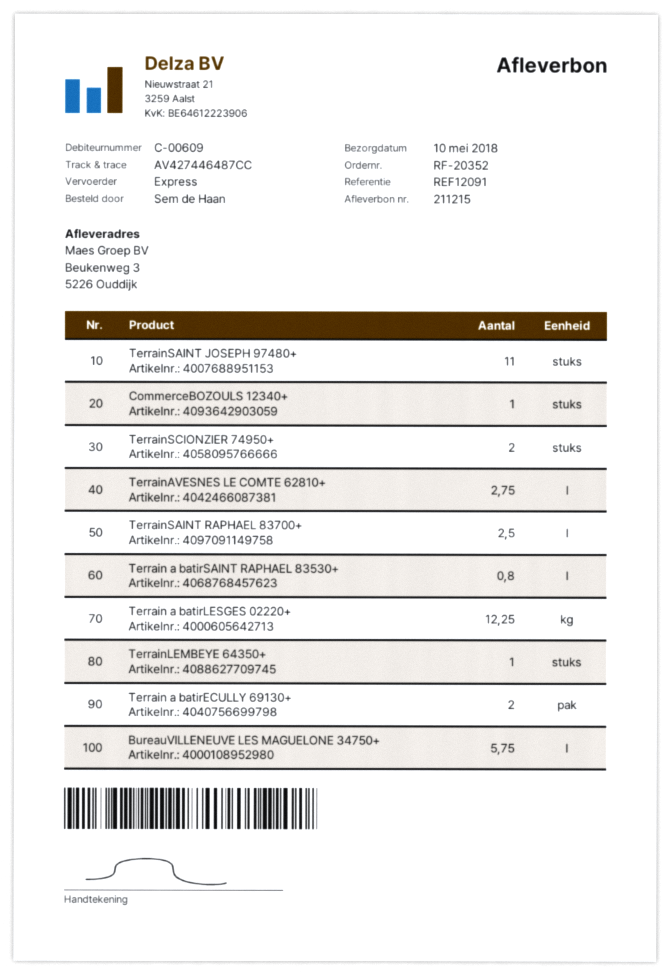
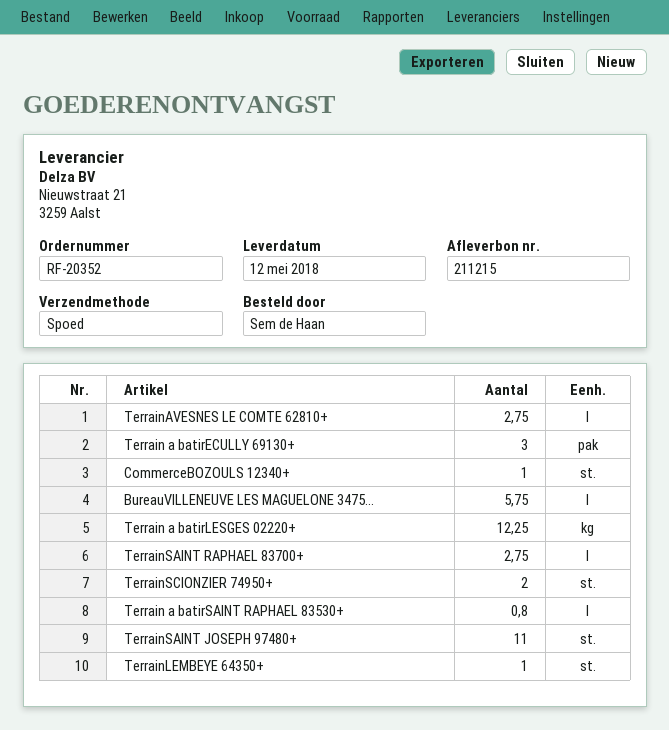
delivery date: 2018-05-10 -> 2018-05-12
TerrainSAINT RAPHAEL 83700+: 2.5 -> 2.75
Terrain a batirECULLY 69130+: 2 -> 3

